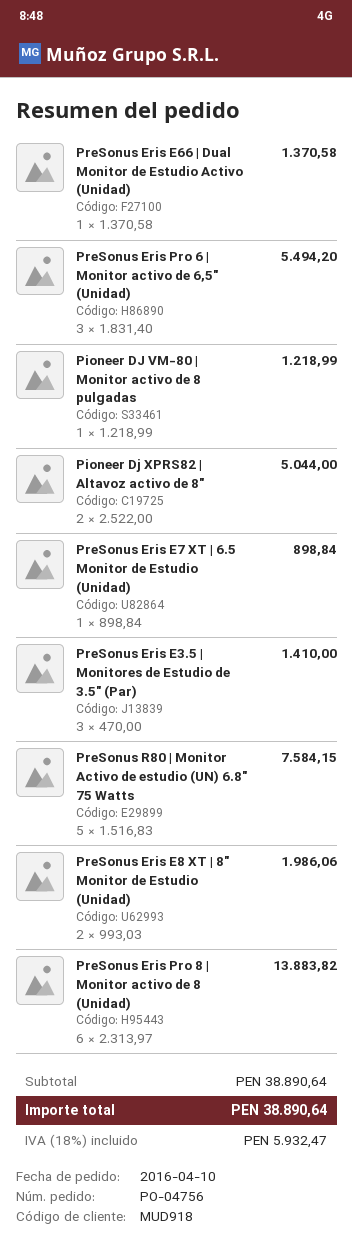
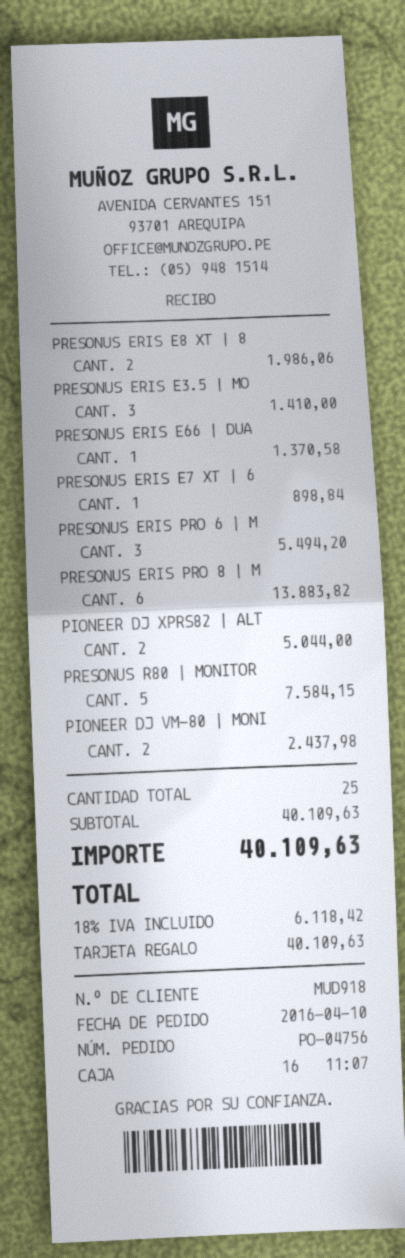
Pioneer DJ VM-80 | Monitor activo de 8 pulgadas: 1 for 1218.99 -> 2 for 2437.98
subtotal: 38890.64 -> 40109.63
tax: 18% = 5932.47 -> 18% = 6118.42
total: 38890.64 -> 40109.63

